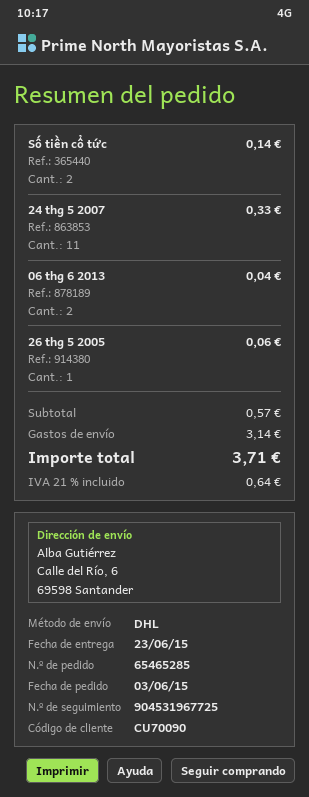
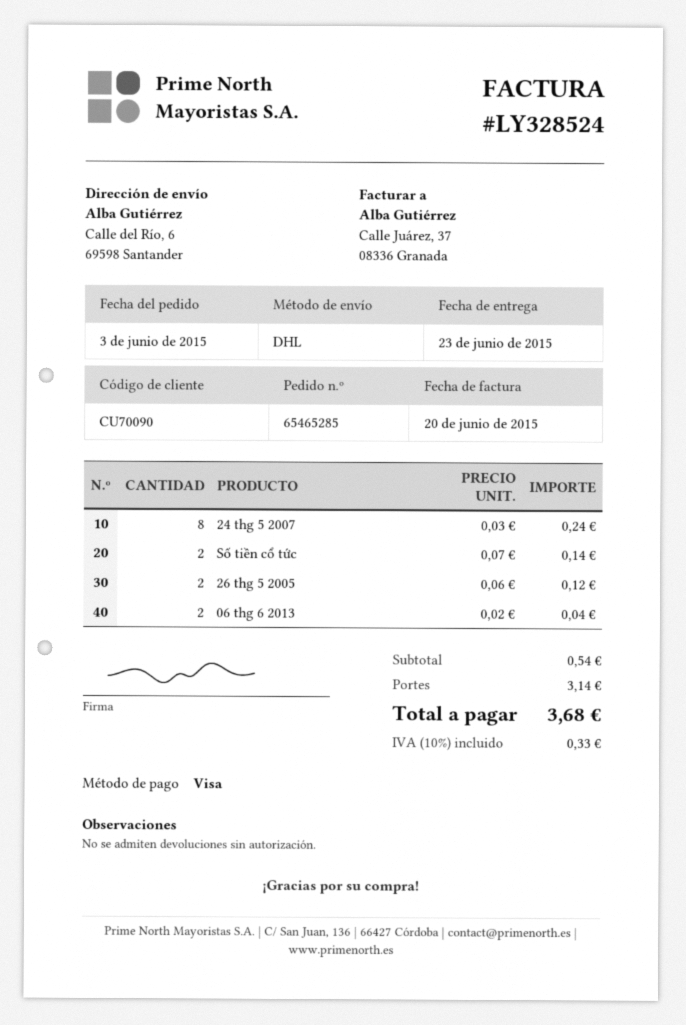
24 thg 5 2007: 11 for 0.33 -> 8 for 0.24
26 thg 5 2005: 1 for 0.06 -> 2 for 0.12
subtotal: 0.57 -> 0.54
tax: 21% = 0.64 -> 10% = 0.33
total: 3.71 -> 3.68

